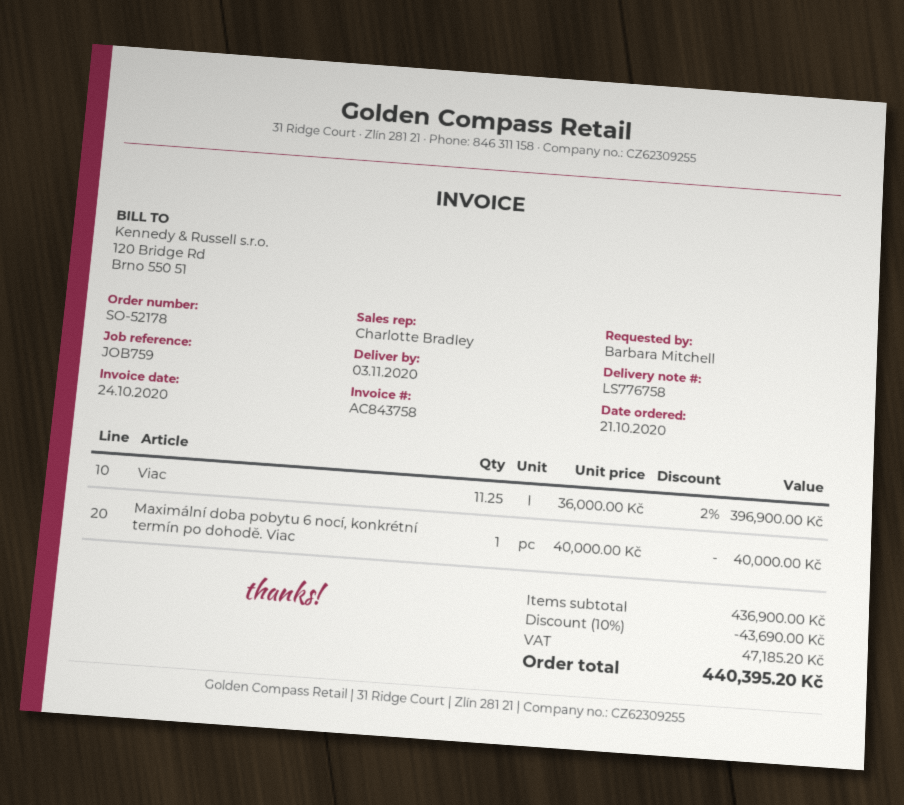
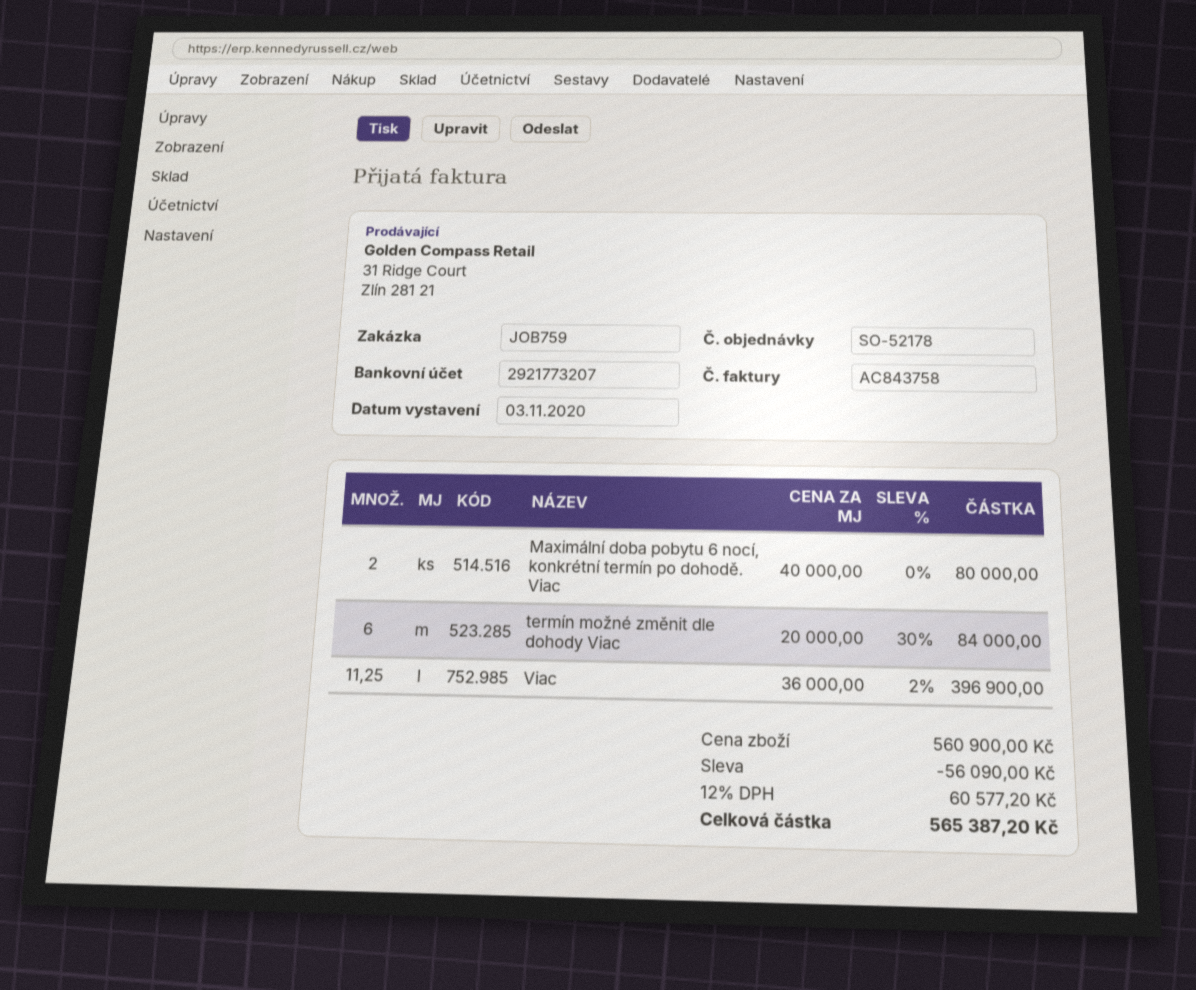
invoice date: 2020-10-24 -> 2020-11-03
Maximální doba pobytu 6 nocí, konkrétní termín po dohodě. Viac: 1 x 40000.00 = 40000.00 -> 2 x 40000.00 = 80000.00
termín možné změnit dle dohody Viac: none -> 6 x 20000.00 - 30% = 84000.00
subtotal: 436900.00 -> 560900.00
discount: 43690.00 -> 56090.00
tax: 47185.20 -> 60577.20
total: 440395.20 -> 565387.20

